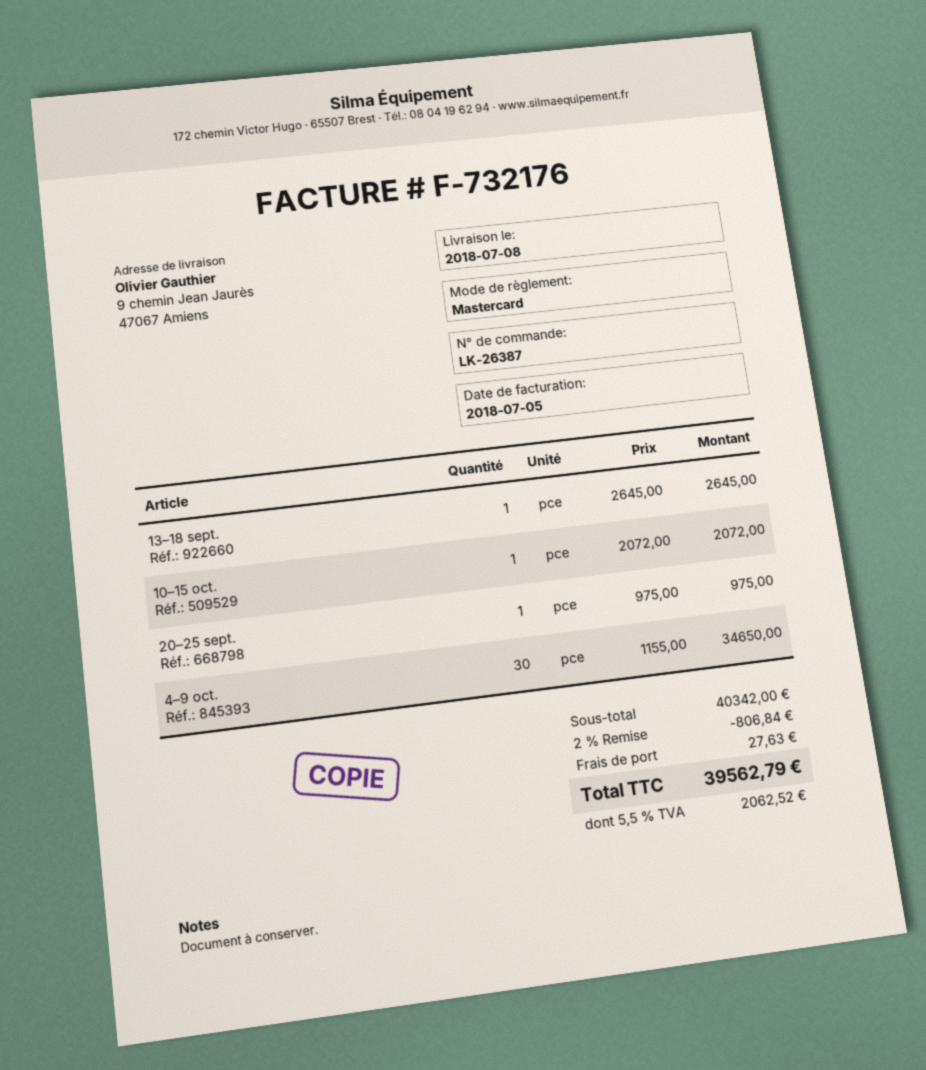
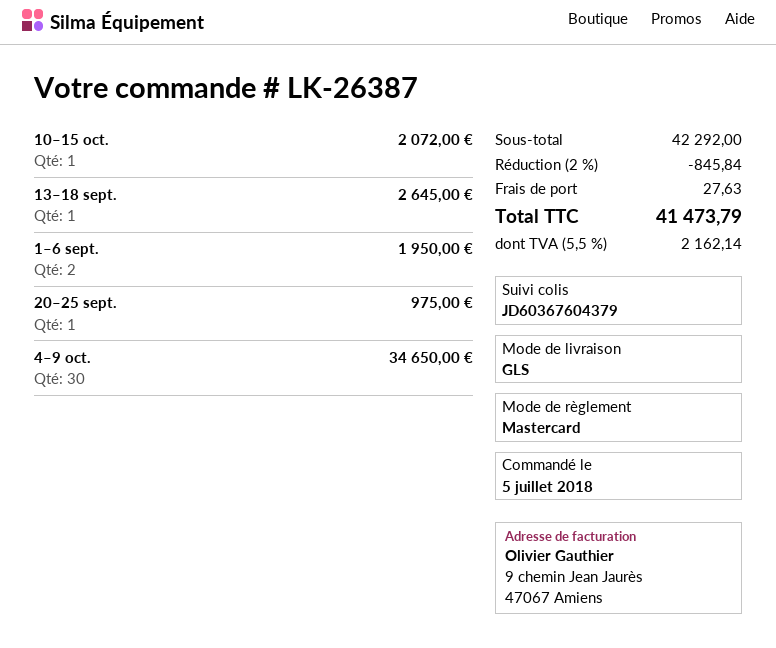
1–6 sept.: none -> 2 for 1950.00
subtotal: 40342.00 -> 42292.00
discount: 2% = 806.84 -> 2% = 845.84
tax: 5.5% = 2062.52 -> 5.5% = 2162.14
total: 39562.79 -> 41473.79

